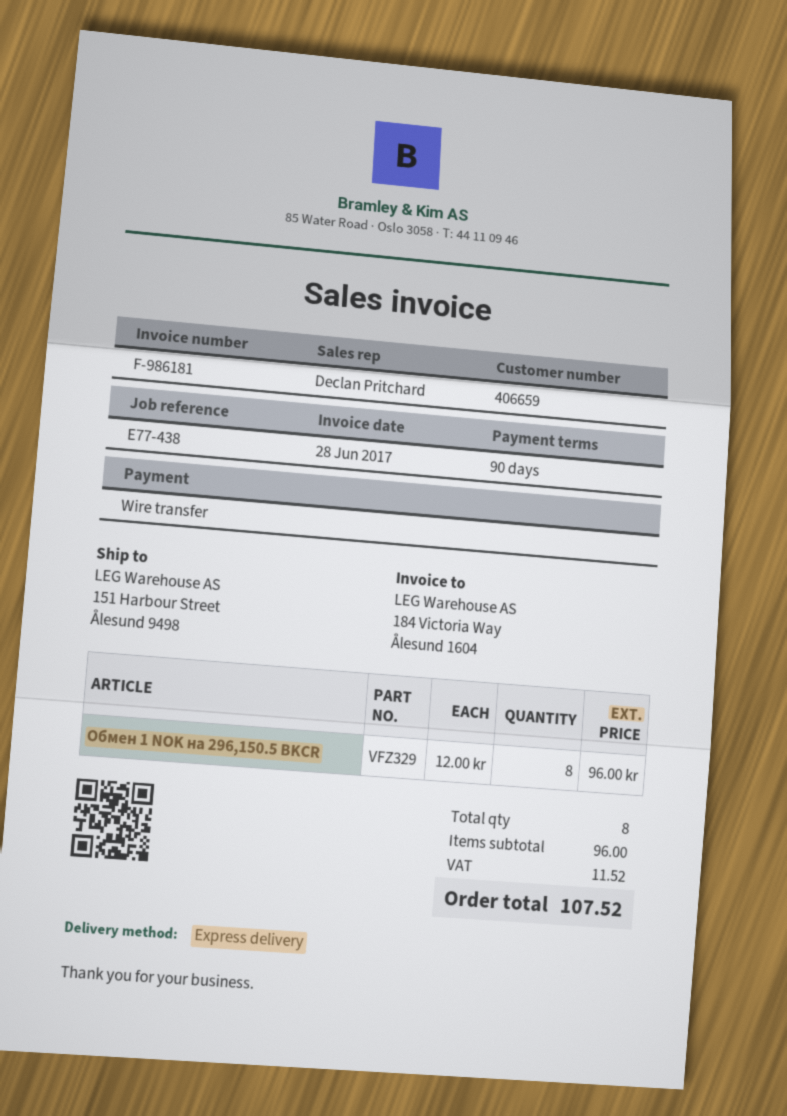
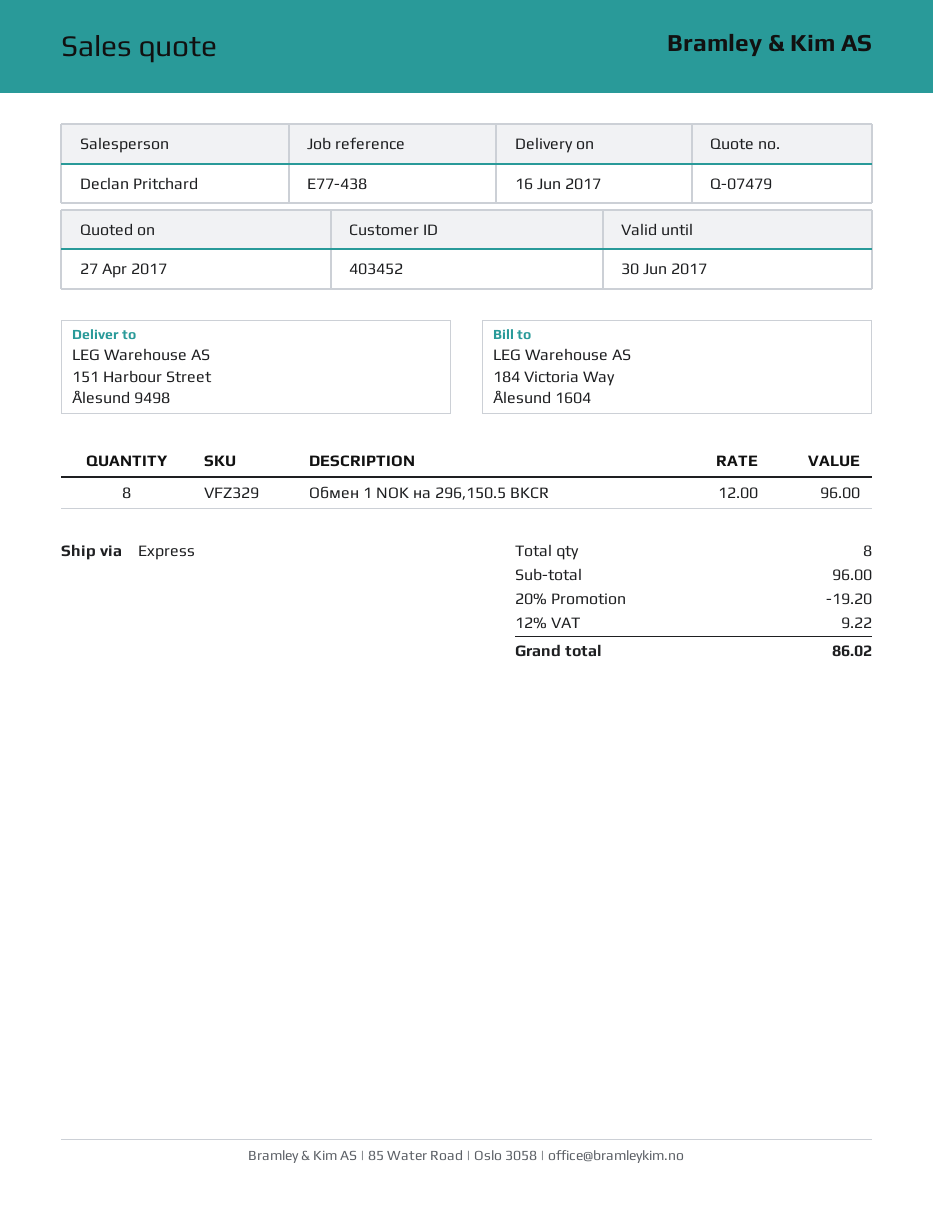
customer number: 406659 -> 403452
discount: none -> 20% = 19.20
tax: 11.52 -> 9.22
total: 107.52 -> 86.02

